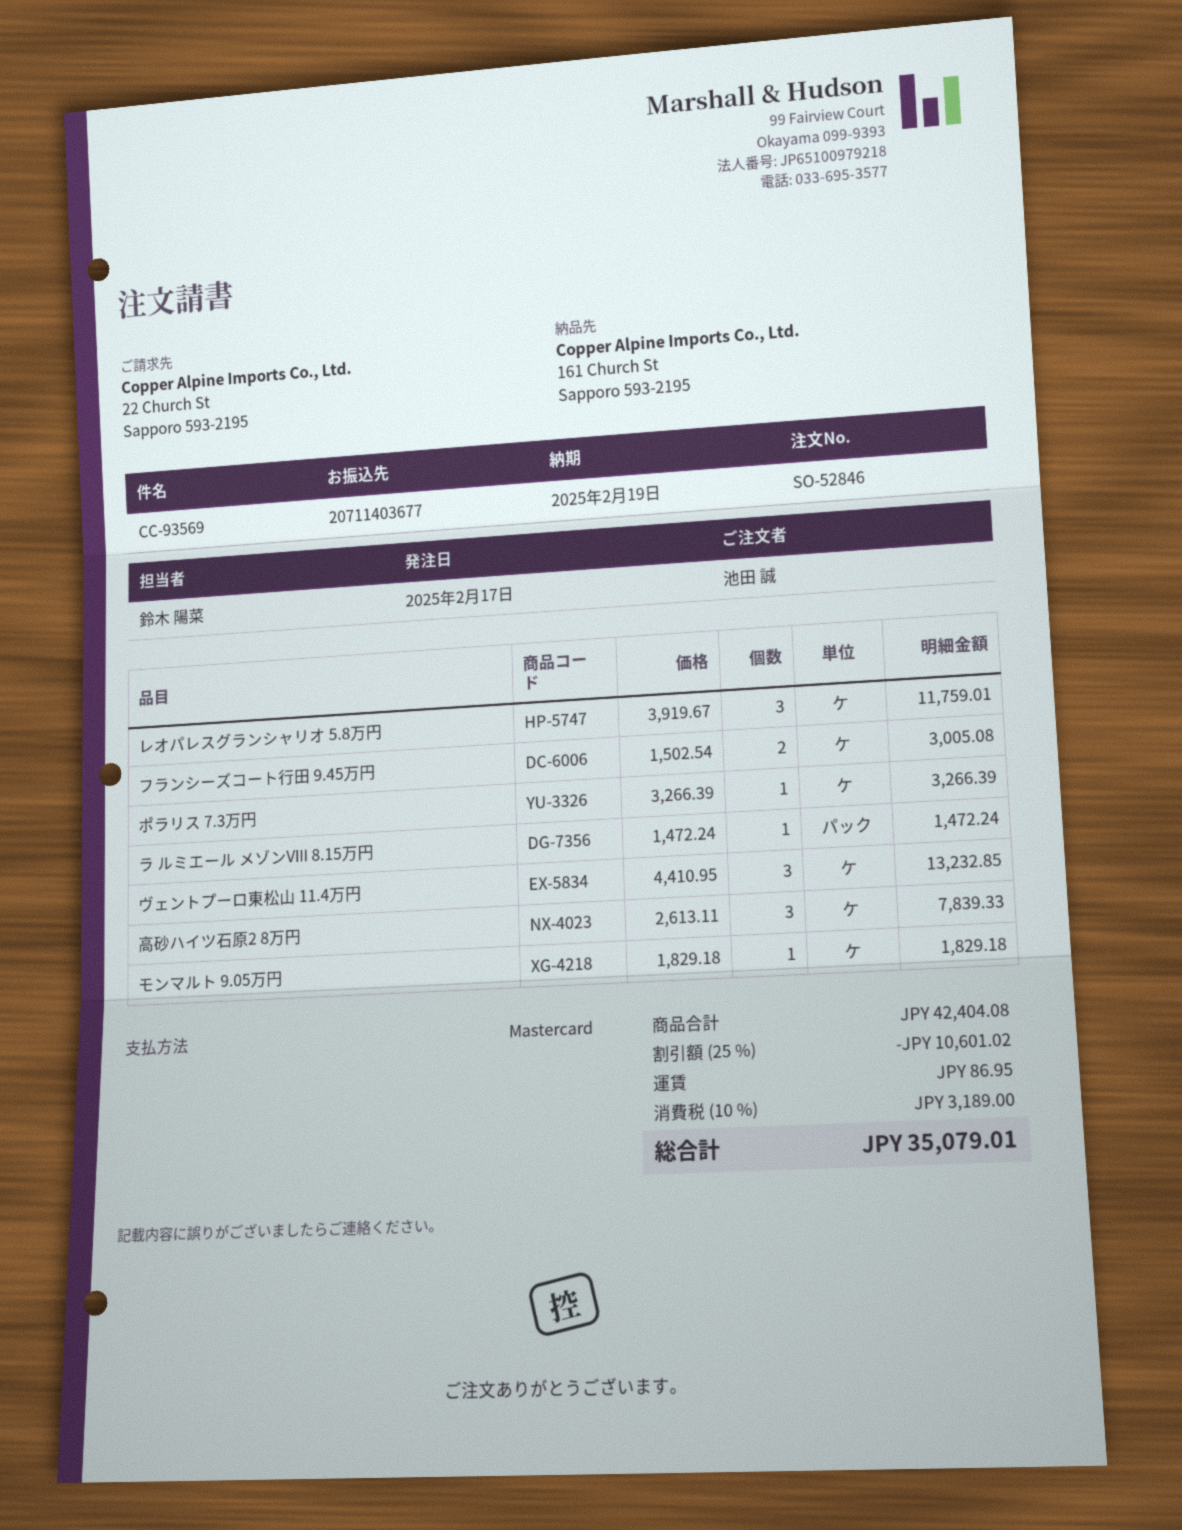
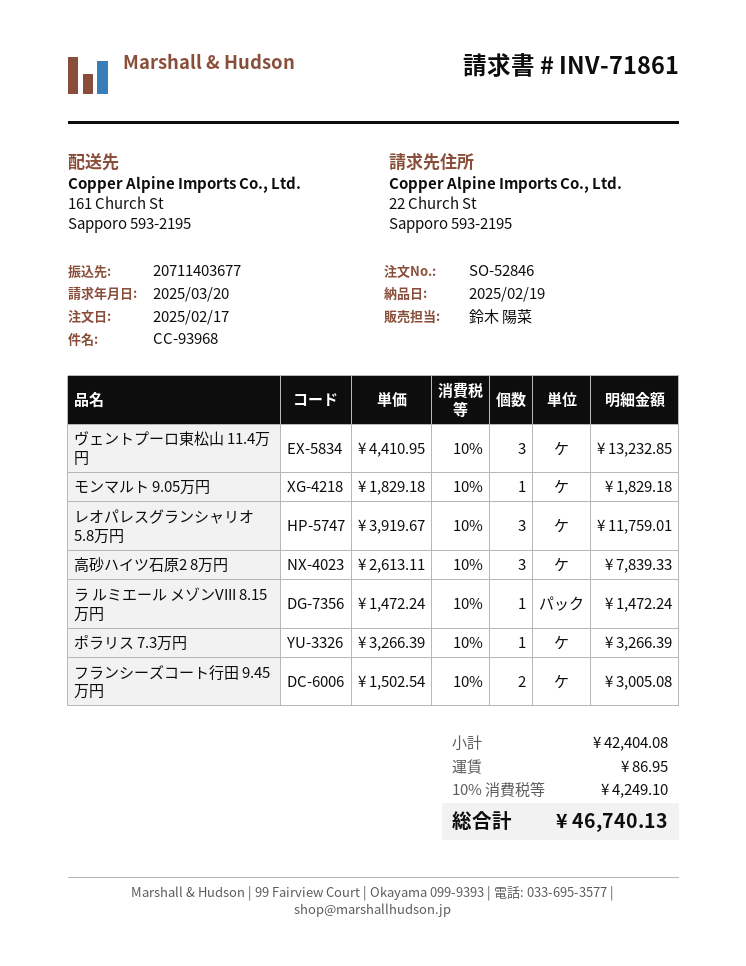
reference: CC-93569 -> CC-93968
discount: 25% = 10601.02 -> none
tax: 10% = 3189.00 -> 10% = 4249.10
total: 35079.01 -> 46740.13

